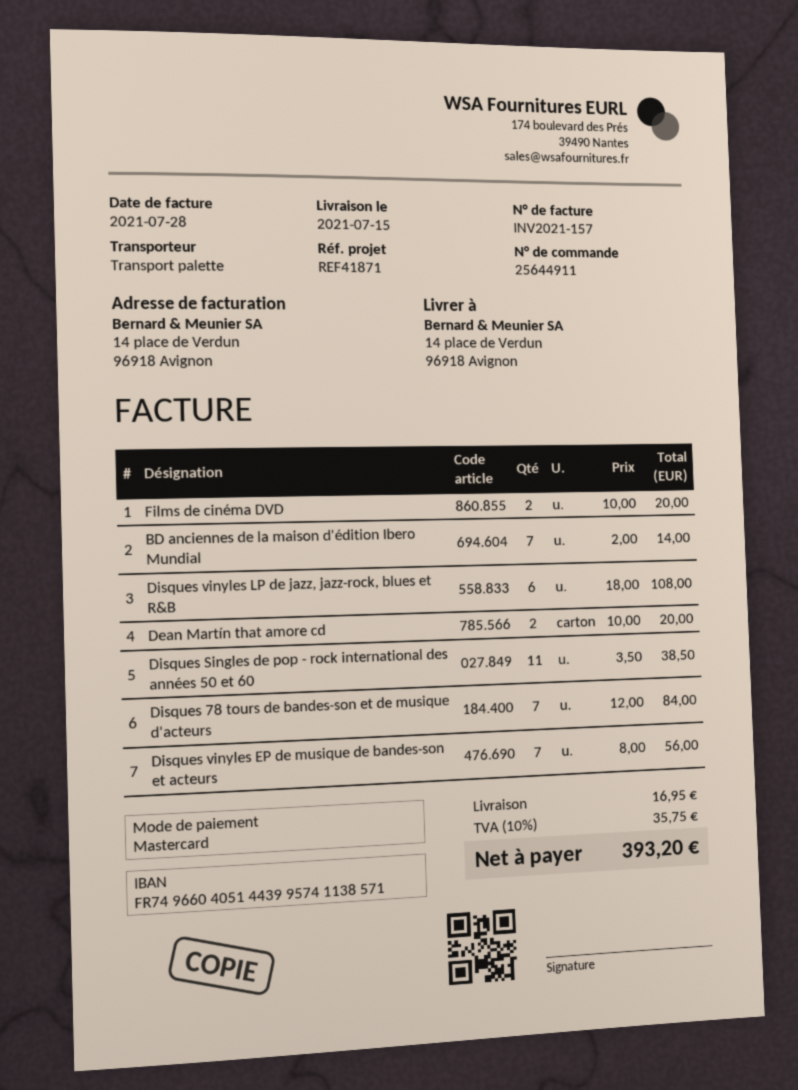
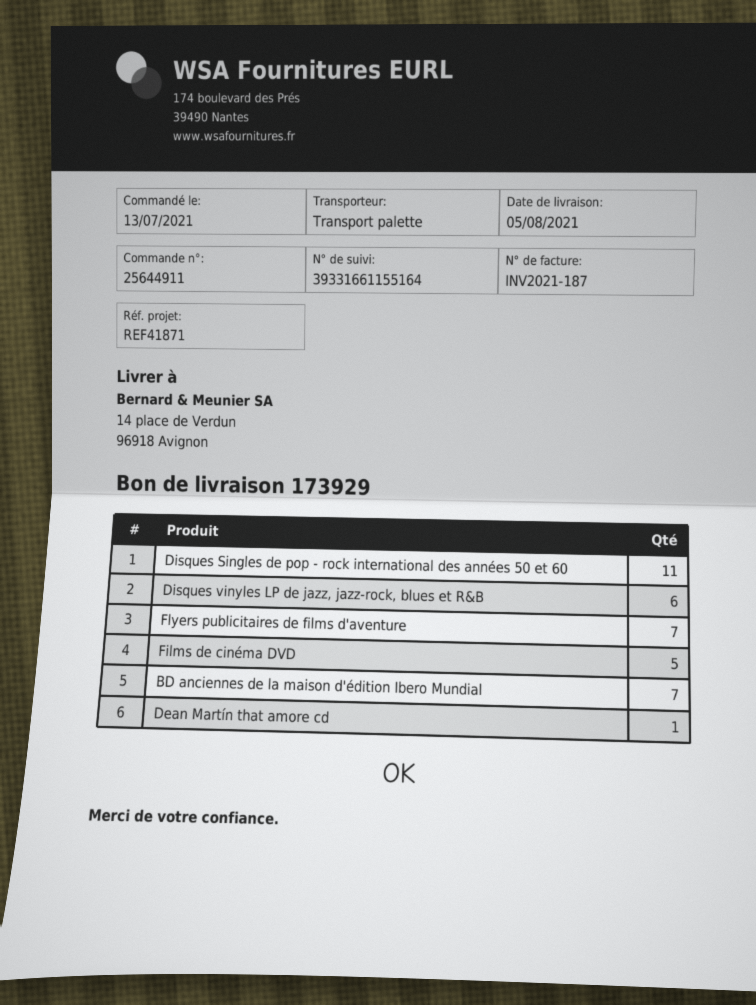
delivery date: 2021-07-15 -> 2021-08-05
invoice number: INV2021-157 -> INV2021-187
Films de cinéma DVD: 2 -> 5
Dean Martín that amore cd: 2 -> 1
Disques 78 tours de bandes-son et de musique d'acteurs: 7 -> none
Disques vinyles EP de musique de bandes-son et acteurs: 7 -> none
Flyers publicitaires de films d'aventure: none -> 7

